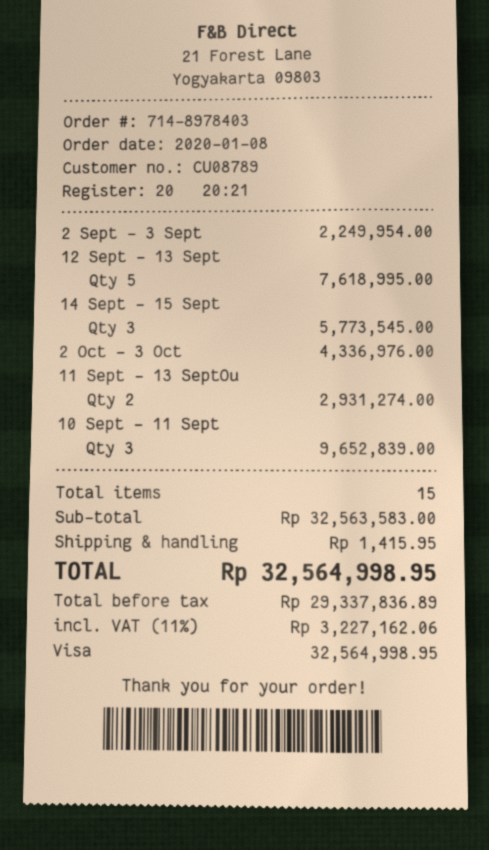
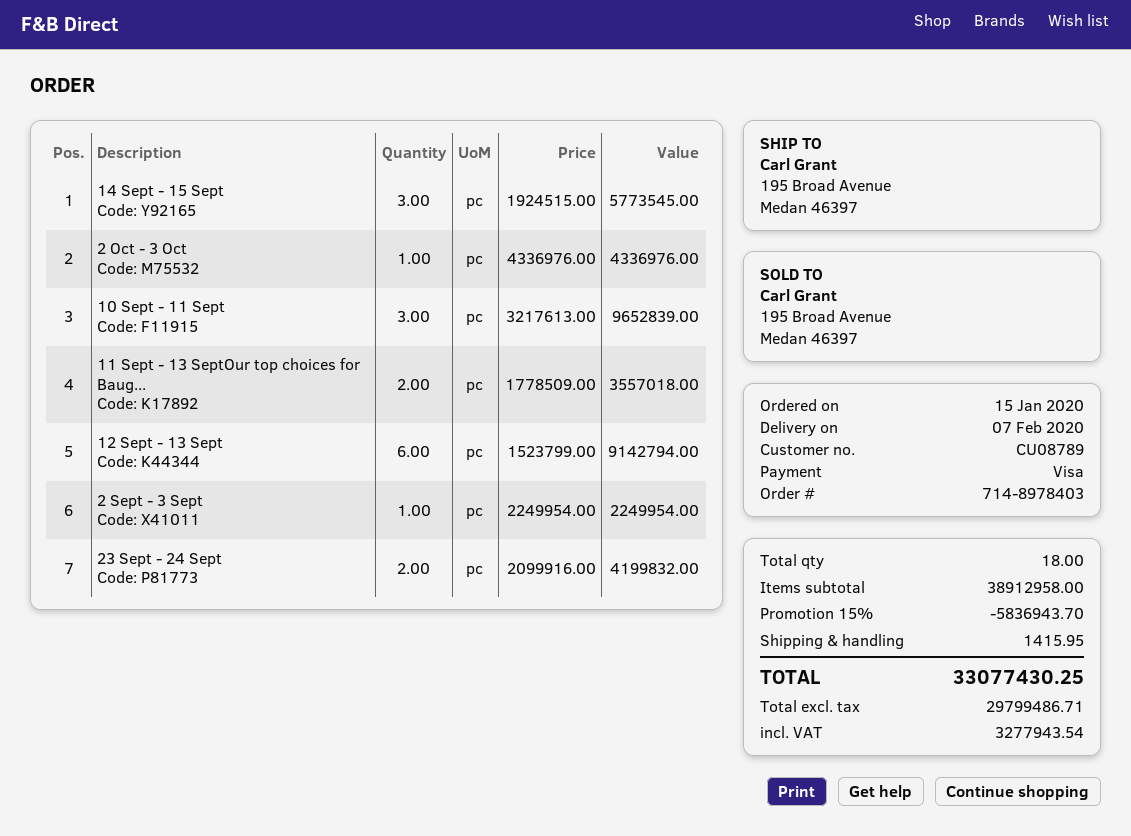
order date: 2020-01-08 -> 2020-01-15
12 Sept - 13 Sept: 5 for 7618995.00 -> 6 for 9142794.00
11 Sept - 13 SeptOu: 2 for 2931274.00 -> 2 for 3557018.00
23 Sept - 24 Sept: none -> 2 for 4199832.00
total quantity: 15 -> 18
subtotal: 32563583.00 -> 38912958.00
discount: none -> 15% = 5836943.70
net: 29337836.89 -> 29799486.71
tax: 3227162.06 -> 3277943.54
total: 32564998.95 -> 33077430.25

